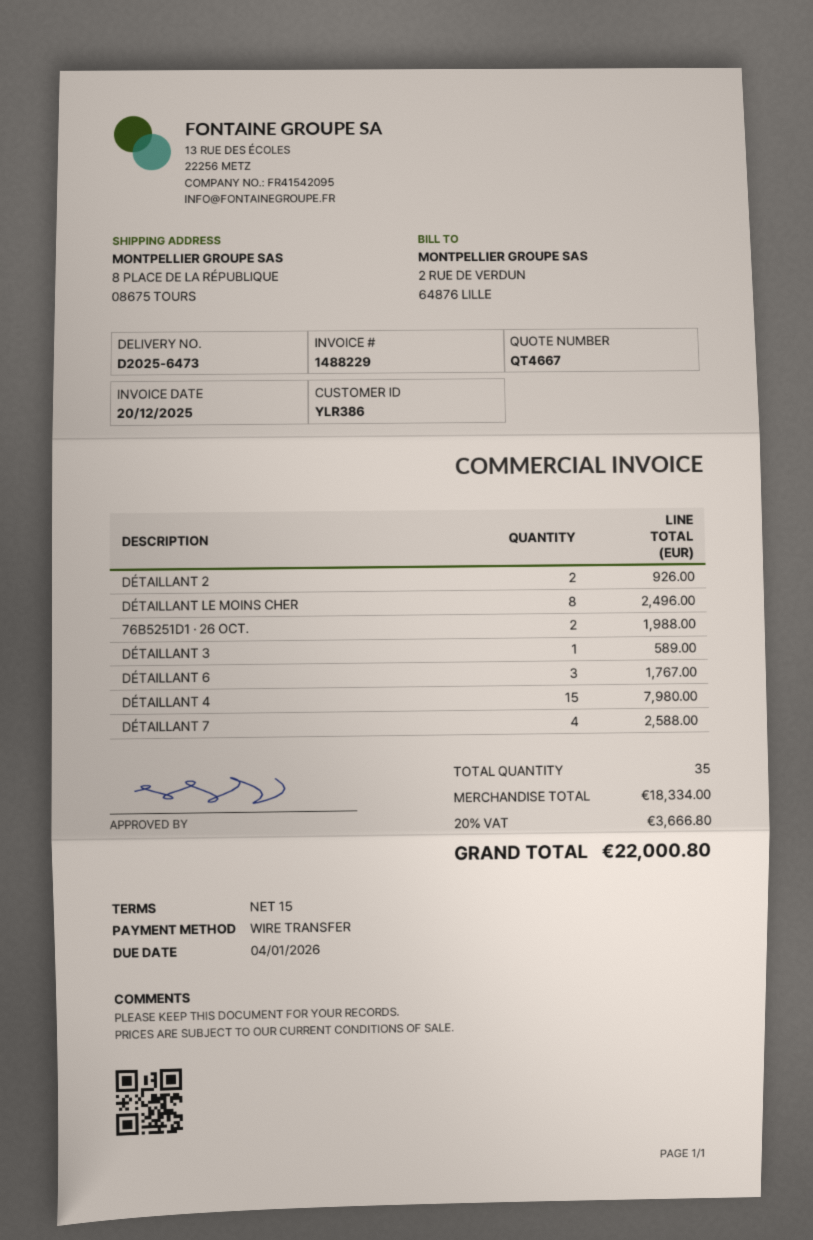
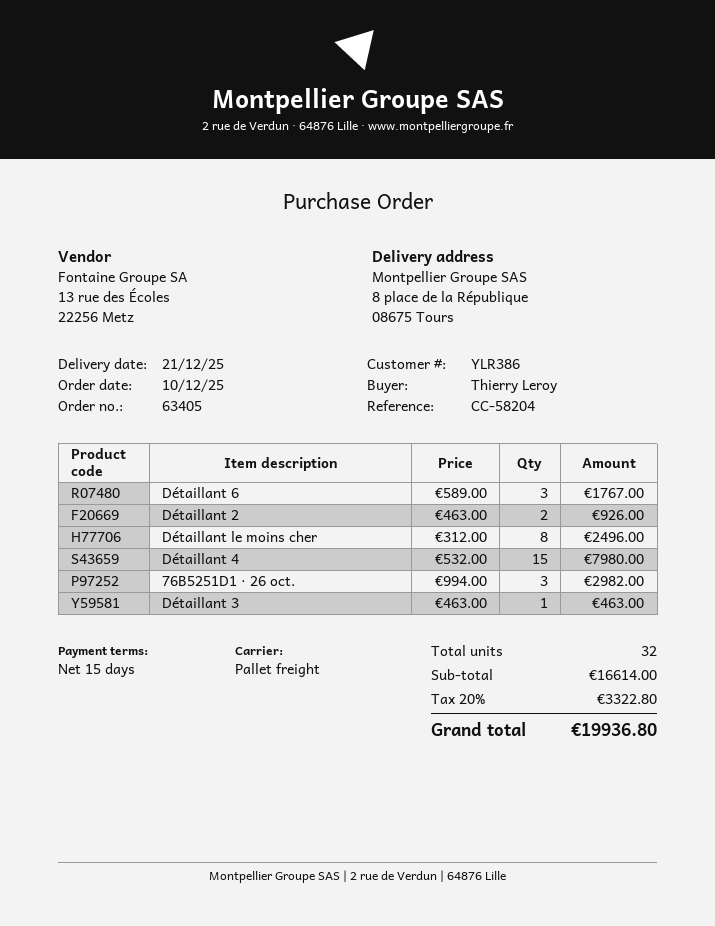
76B5251D1 · 26 OCT.: 2 for 1988.00 -> 3 for 2982.00
DÉTAILLANT 3: 1 for 589.00 -> 1 for 463.00
DÉTAILLANT 7: 4 for 2588.00 -> none
total quantity: 35 -> 32
subtotal: 18334.00 -> 16614.00
tax: 20% = 3666.80 -> 20% = 3322.80
total: 22000.80 -> 19936.80

